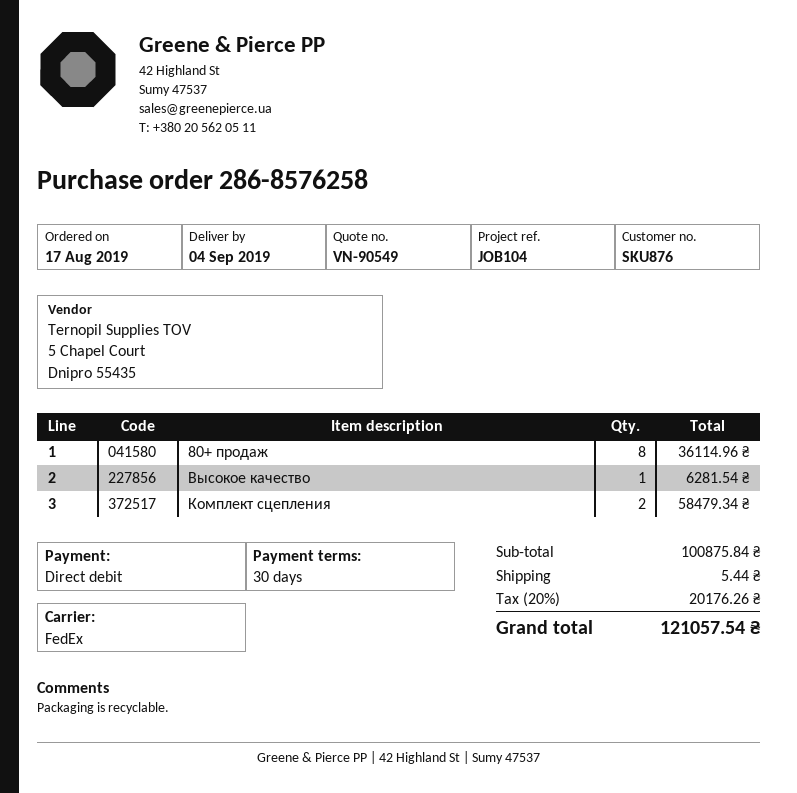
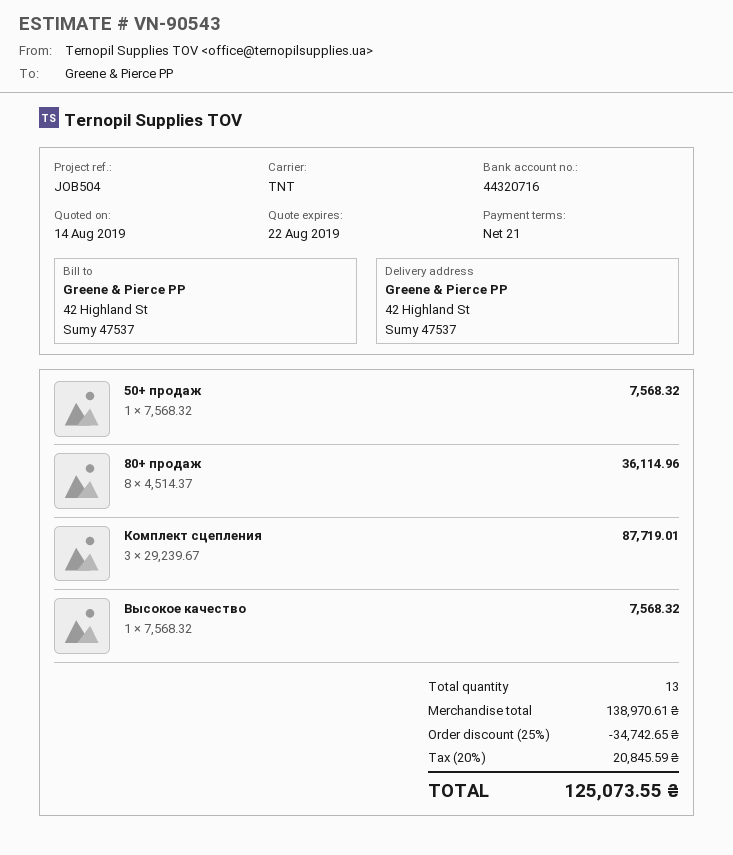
quote number: VN-90549 -> VN-90543
payment terms: 30 days -> 21 days
reference: JOB104 -> JOB504
shipping method: FedEx -> TNT
Высокое качество: 1 for 6281.54 -> 1 for 7568.32
Комплект сцепления: 2 for 58479.34 -> 3 for 87719.01
50+ продаж: none -> 1 for 7568.32
subtotal: 100875.84 -> 138970.61
discount: none -> 25% = 34742.65
shipping: 5.44 -> none
tax: 20% = 20176.26 -> 20% = 20845.59
total: 121057.54 -> 125073.55

